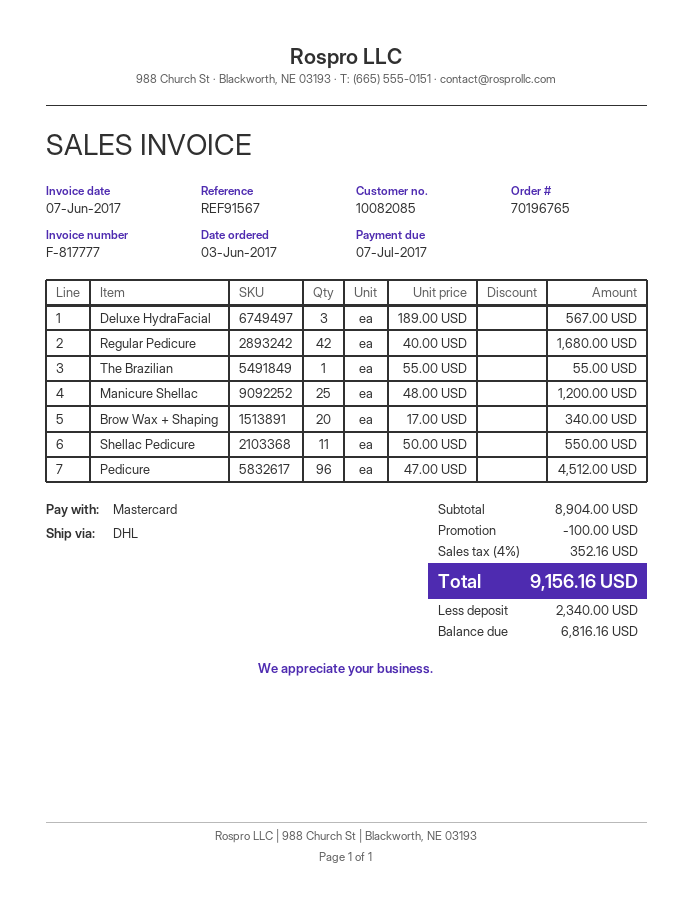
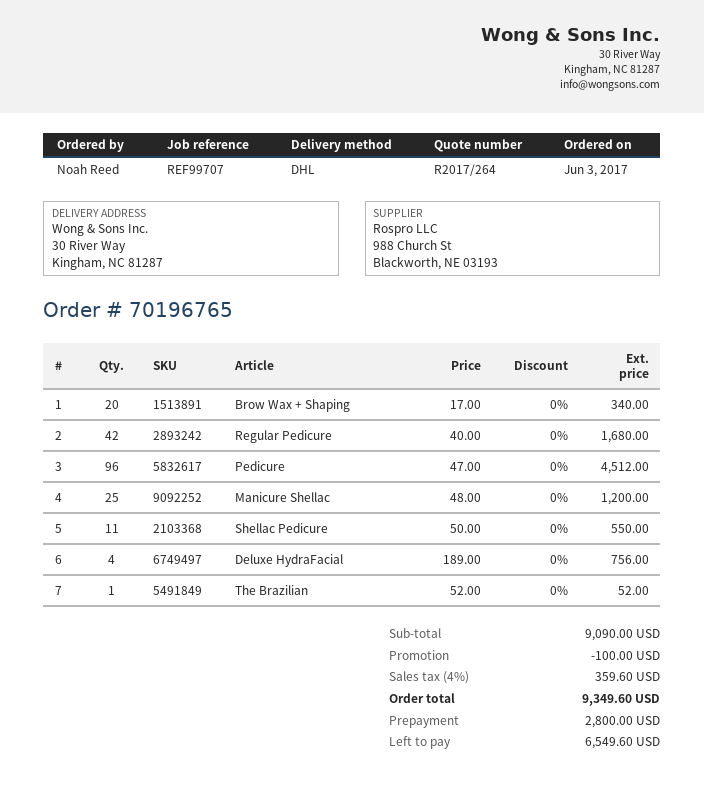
reference: REF91567 -> REF99707
Deluxe HydraFacial: 3 x 189.00 = 567.00 -> 4 x 189.00 = 756.00
The Brazilian: 1 x 55.00 = 55.00 -> 1 x 52.00 = 52.00
subtotal: 8904.00 -> 9090.00
tax: 4% = 352.16 -> 4% = 359.60
total: 9156.16 -> 9349.60
deposit: 2340.00 -> 2800.00
balance: 6816.16 -> 6549.60

